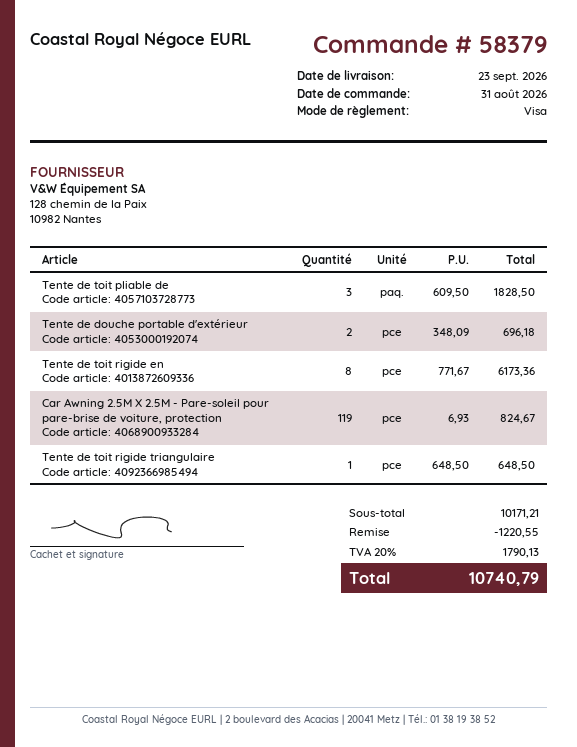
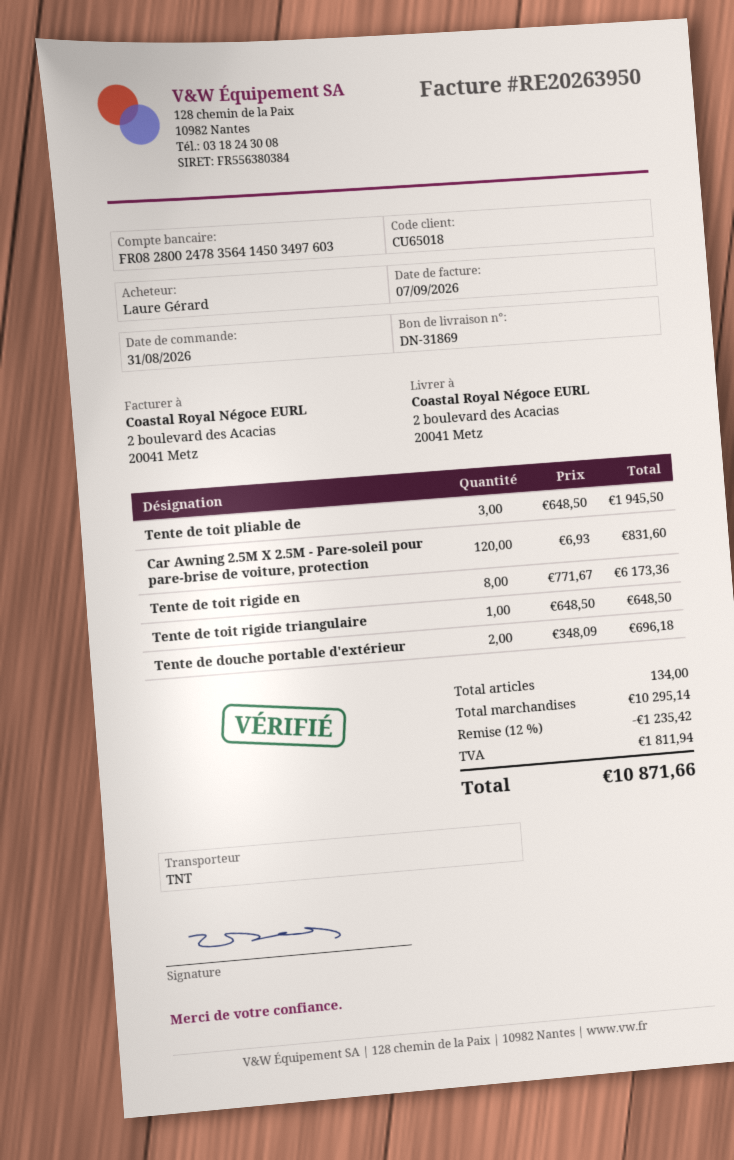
Tente de toit pliable de: 3 x 609.50 = 1828.50 -> 3 x 648.50 = 1945.50
Car Awning 2.5M X 2.5M - Pare-soleil pour pare-brise de voiture, protection: 119 x 6.93 = 824.67 -> 120 x 6.93 = 831.60
subtotal: 10171.21 -> 10295.14
discount: 1220.55 -> 1235.42
tax: 1790.13 -> 1811.94
total: 10740.79 -> 10871.66

